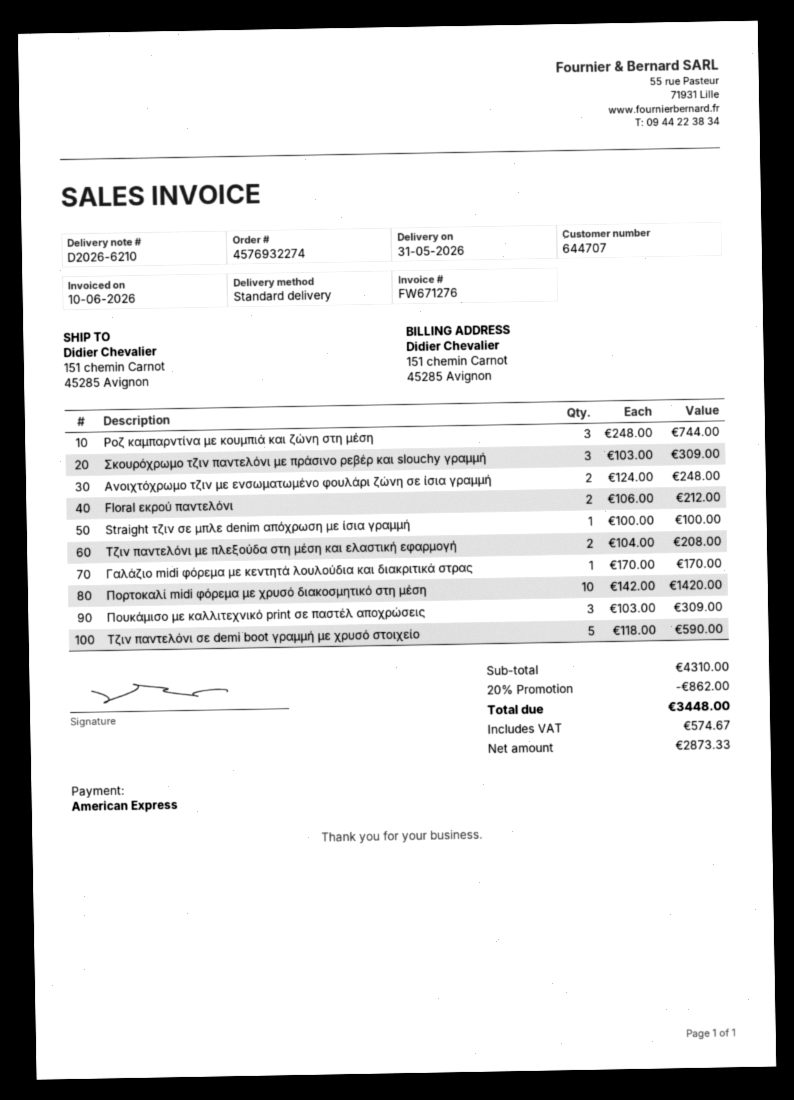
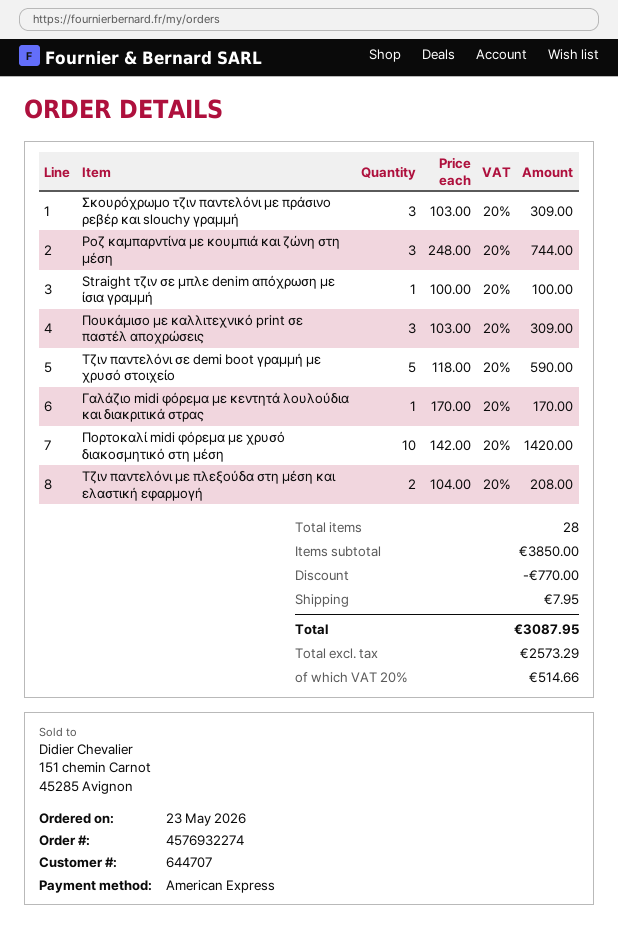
Ανοιχτόχρωμο τζιν με ενσωματωμένο φουλάρι ζώνη σε ίσια γραμμή: 2 x 124.00 = 248.00 -> none
Floral εκρού παντελόνι: 2 x 106.00 = 212.00 -> none
subtotal: 4310.00 -> 3850.00
discount: 862.00 -> 770.00
shipping: none -> 7.95
net: 2873.33 -> 2573.29
tax: 574.67 -> 514.66
total: 3448.00 -> 3087.95

